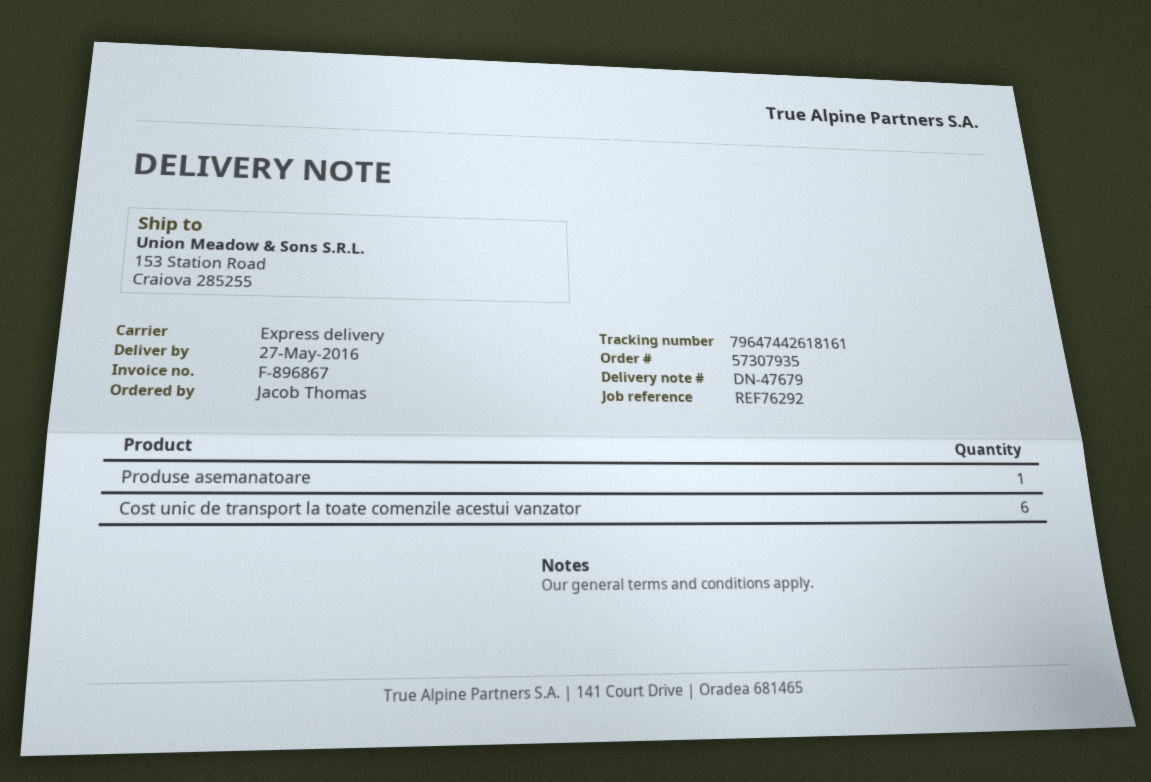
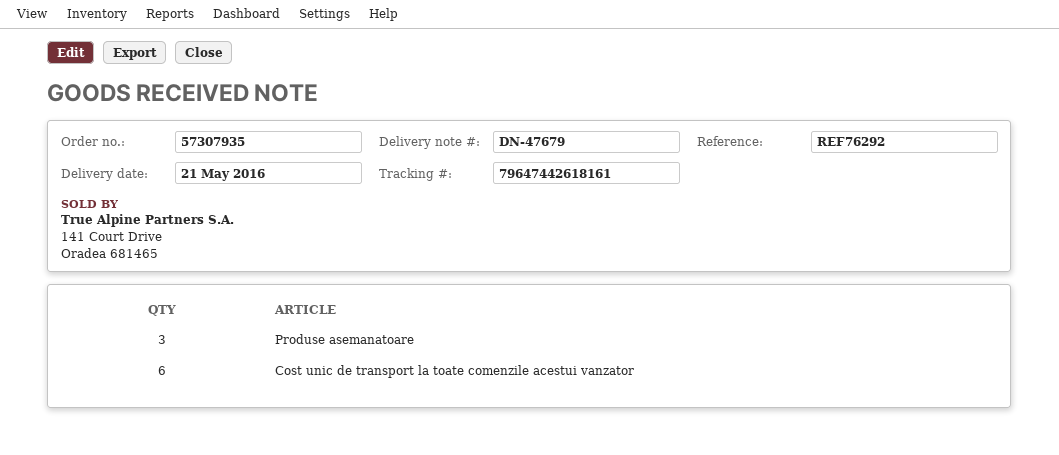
delivery date: 2016-05-27 -> 2016-05-21
Produse asemanatoare: 1 -> 3

